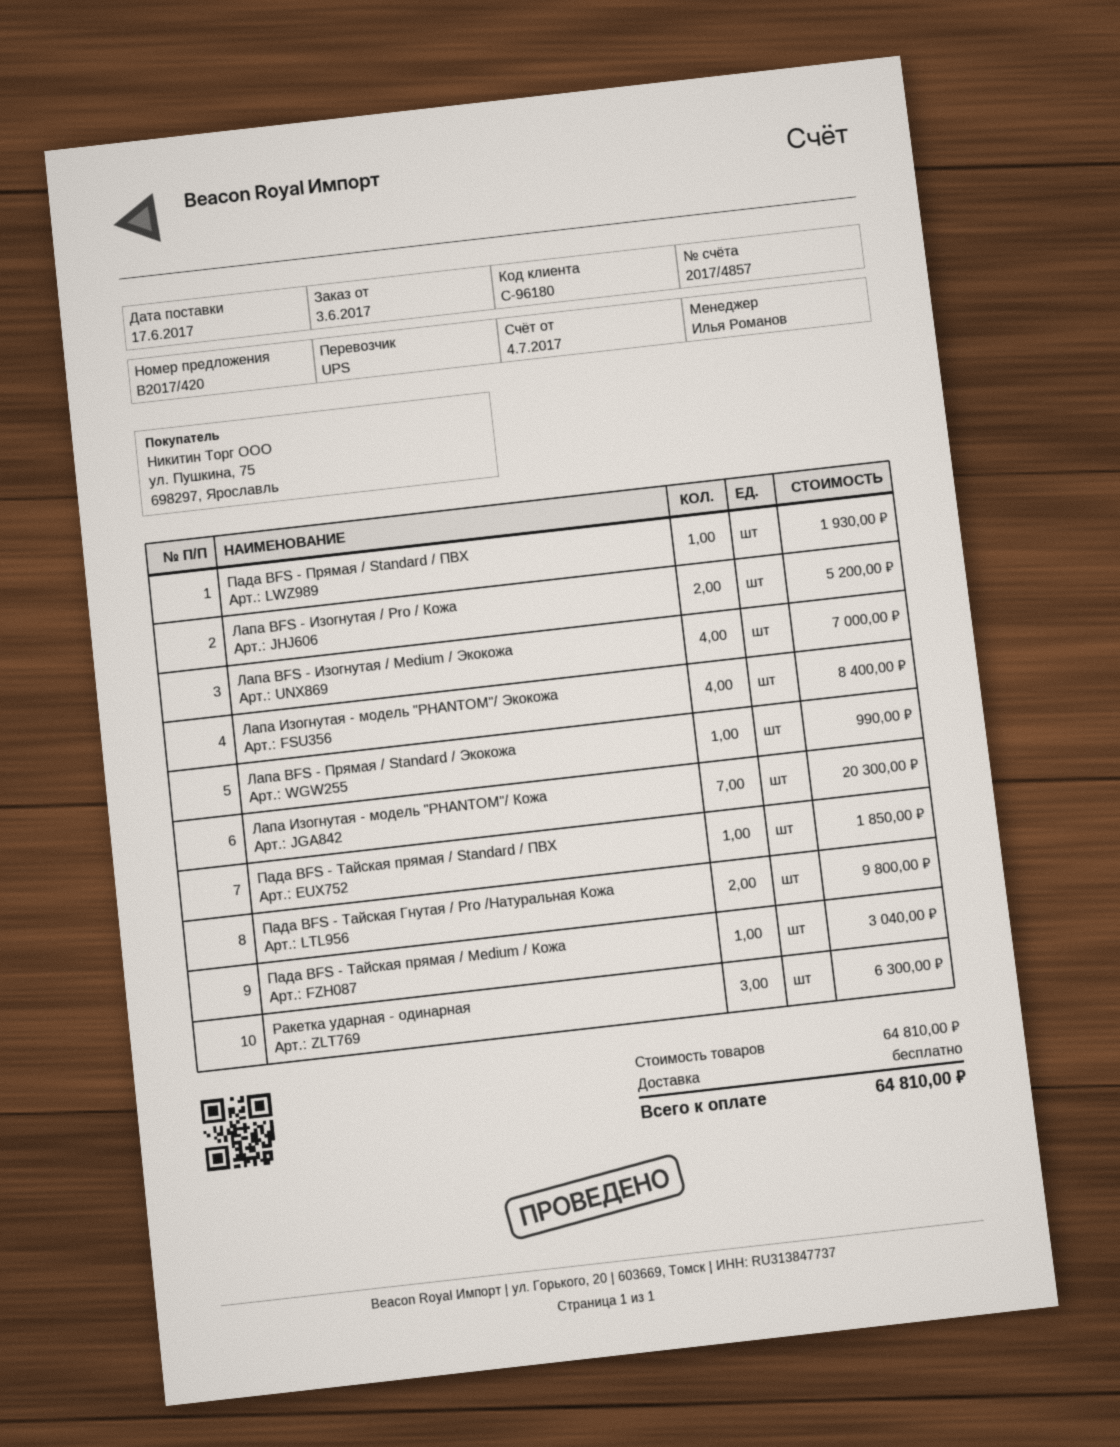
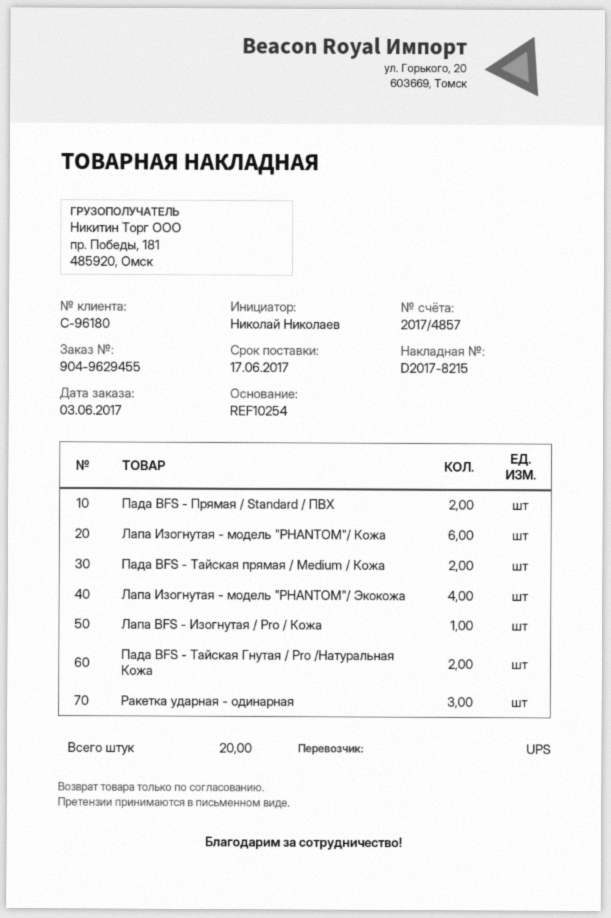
Пада BFS - Прямая / Standard / ПВХ: 1 -> 2
Лапа BFS - Изогнутая / Pro / Кожа: 2 -> 1
Лапа BFS - Изогнутая / Medium / Экокожа: 4 -> none
Лапа BFS - Прямая / Standard / Экокожа: 1 -> none
Лапа Изогнутая - модель "PHANTOM"/ Кожа: 7 -> 6
Пада BFS - Тайская прямая / Standard / ПВХ: 1 -> none
Пада BFS - Тайская прямая / Medium / Кожа: 1 -> 2

